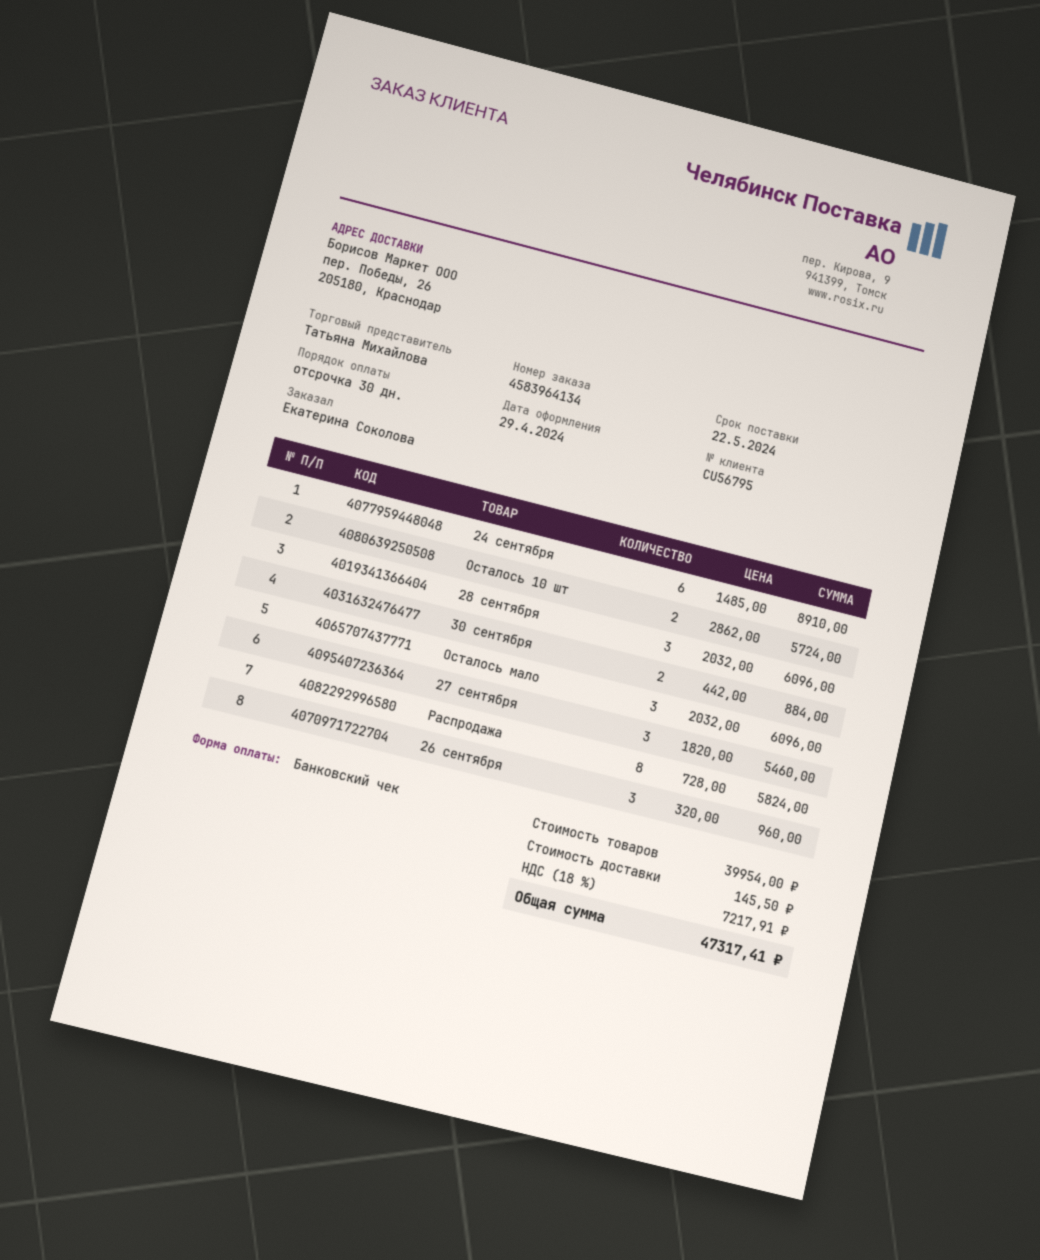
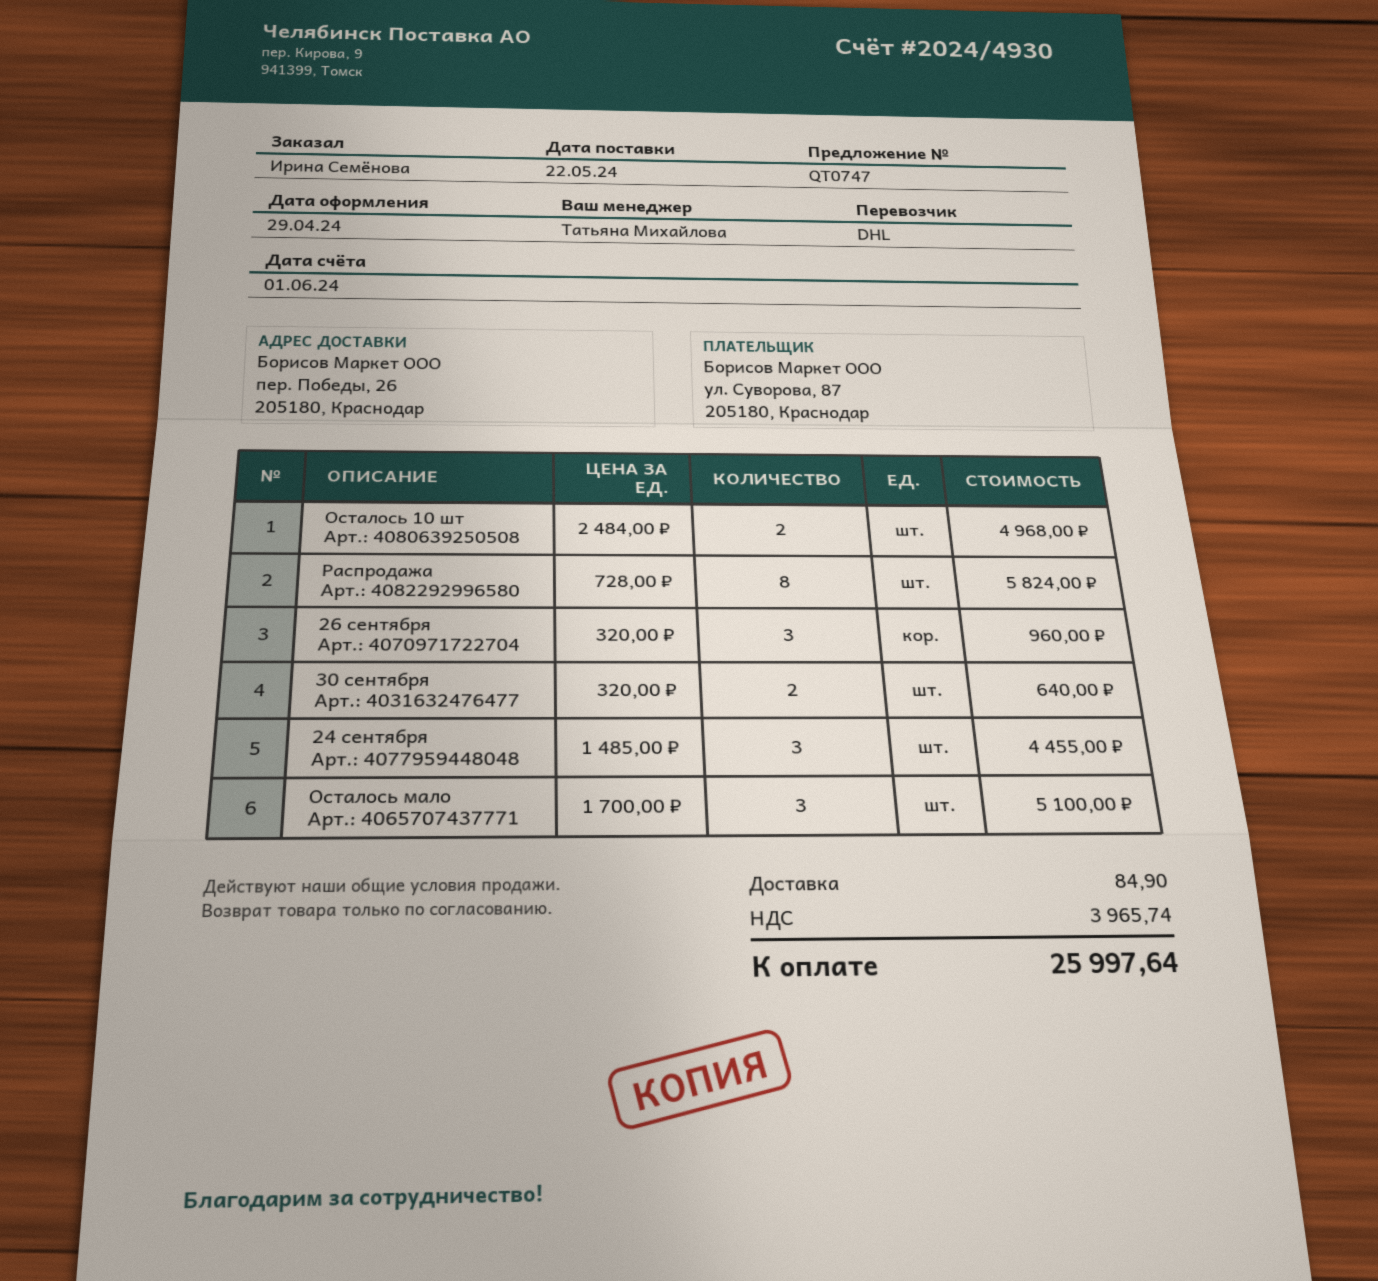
ordered by: Екатерина Соколова -> Ирина Семёнова
24 сентября: 6 x 1485.00 = 8910.00 -> 3 x 1485.00 = 4455.00
Осталось 10 шт: 2 x 2862.00 = 5724.00 -> 2 x 2484.00 = 4968.00
28 сентября: 3 x 2032.00 = 6096.00 -> none
30 сентября: 2 x 442.00 = 884.00 -> 2 x 320.00 = 640.00
Осталось мало: 3 x 2032.00 = 6096.00 -> 3 x 1700.00 = 5100.00
27 сентября: 3 x 1820.00 = 5460.00 -> none
shipping: 145.50 -> 84.90
tax: 7217.91 -> 3965.74
total: 47317.41 -> 25997.64

